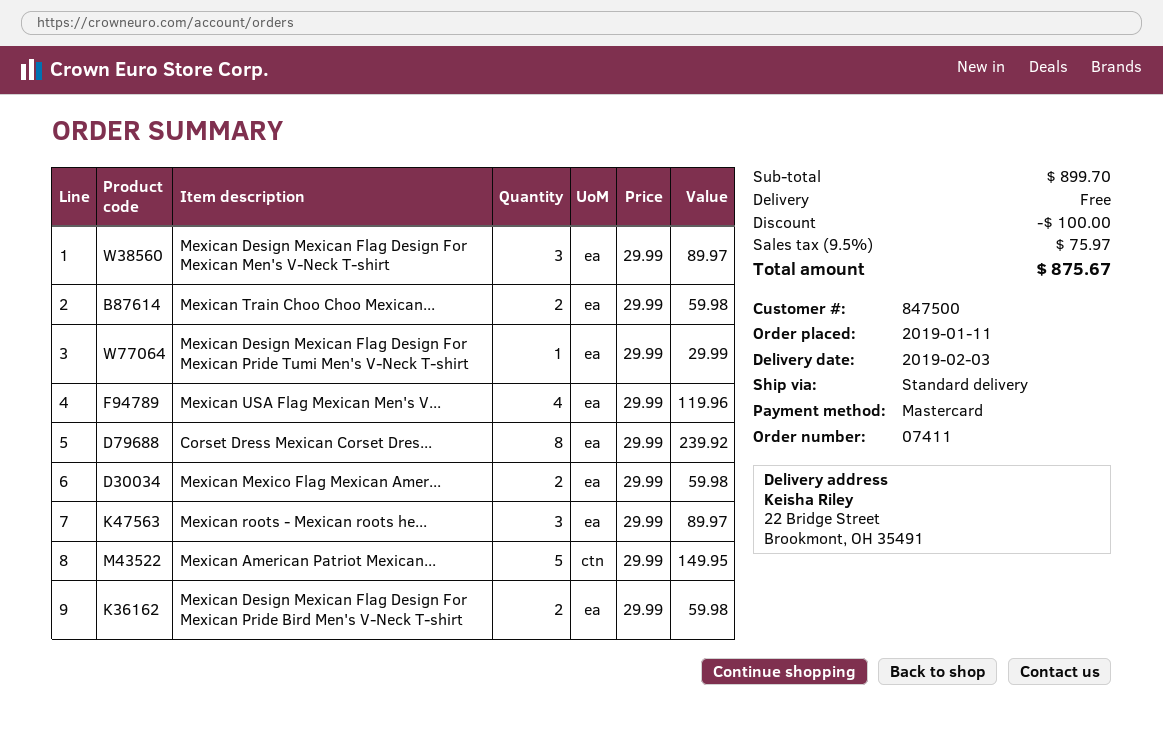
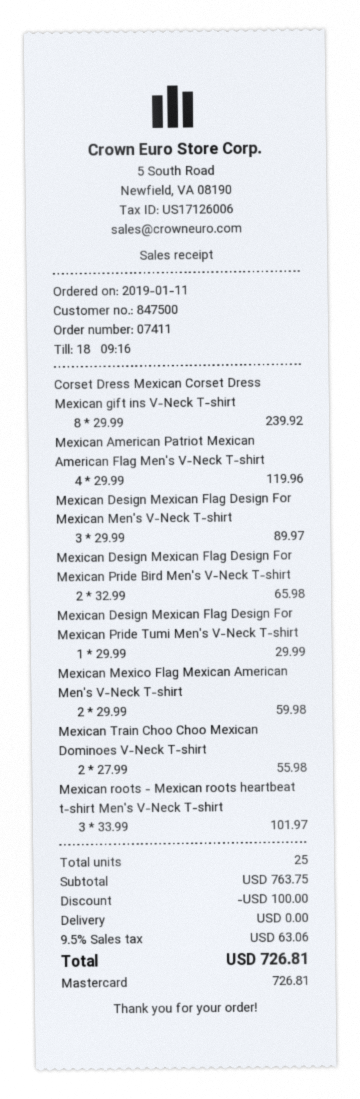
Mexican Train Choo Choo Mexican...: 2 x 29.99 = 59.98 -> 2 x 27.99 = 55.98
Mexican USA Flag Mexican Men's V...: 4 x 29.99 = 119.96 -> none
Mexican roots - Mexican roots he...: 3 x 29.99 = 89.97 -> 3 x 33.99 = 101.97
Mexican American Patriot Mexican...: 5 x 29.99 = 149.95 -> 4 x 29.99 = 119.96
Mexican Design Mexican Flag Design For Mexican Pride Bird Men's V-Neck T-shirt: 2 x 29.99 = 59.98 -> 2 x 32.99 = 65.98
subtotal: 899.70 -> 763.75
tax: 9.5% = 75.97 -> 9.5% = 63.06
total: 875.67 -> 726.81

